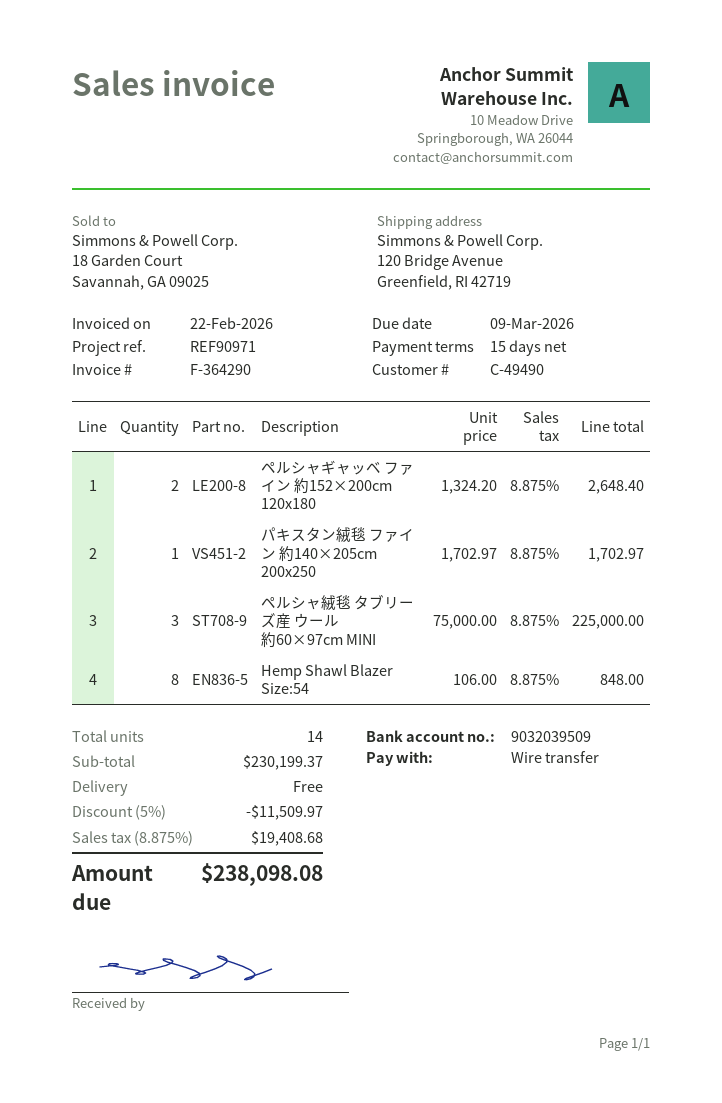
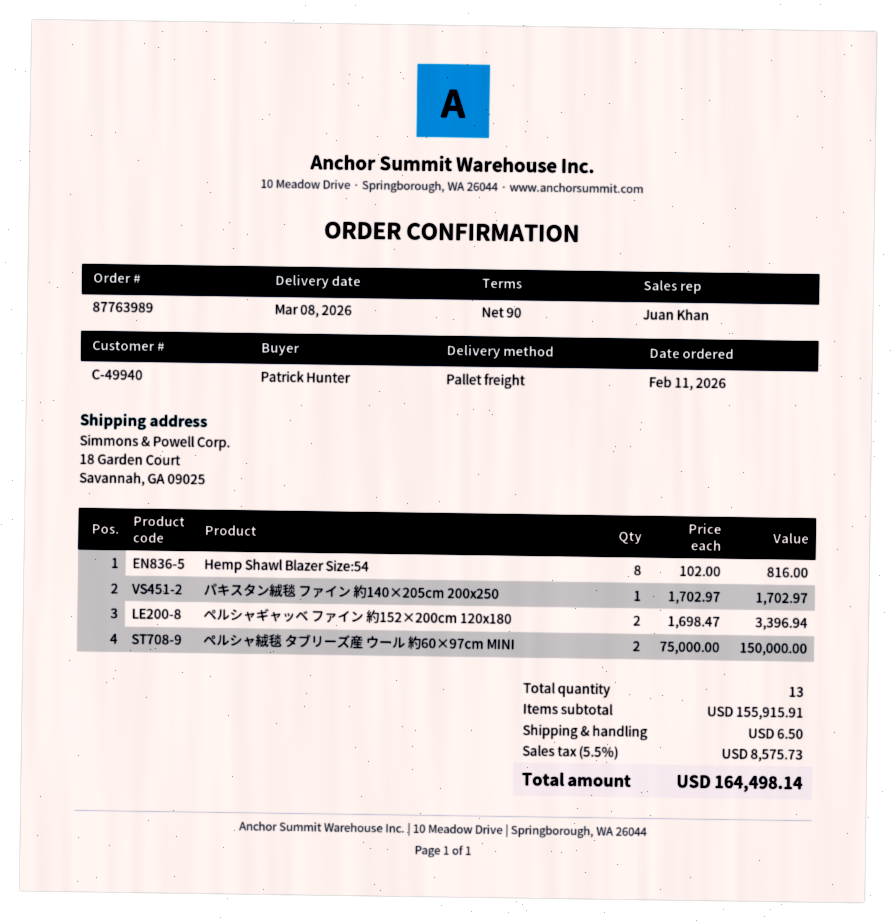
payment terms: 15 days -> 90 days
customer number: C-49490 -> C-49940
ship to: 120 Bridge Avenue, Greenfield, RI 42719 -> 18 Garden Court, Savannah, GA 09025
ペルシャギャッベ ファイン 約152×200cm 120x180: 2 x 1324.20 = 2648.40 -> 2 x 1698.47 = 3396.94
ペルシャ絨毯 タブリーズ産 ウール 約60×97cm MINI: 3 x 75000.00 = 225000.00 -> 2 x 75000.00 = 150000.00
Hemp Shawl Blazer Size:54: 8 x 106.00 = 848.00 -> 8 x 102.00 = 816.00
total quantity: 14 -> 13
subtotal: 230199.37 -> 155915.91
discount: 5% = 11509.97 -> none
shipping: 0.00 -> 6.50
tax: 8.875% = 19408.68 -> 5.5% = 8575.73
total: 238098.08 -> 164498.14

